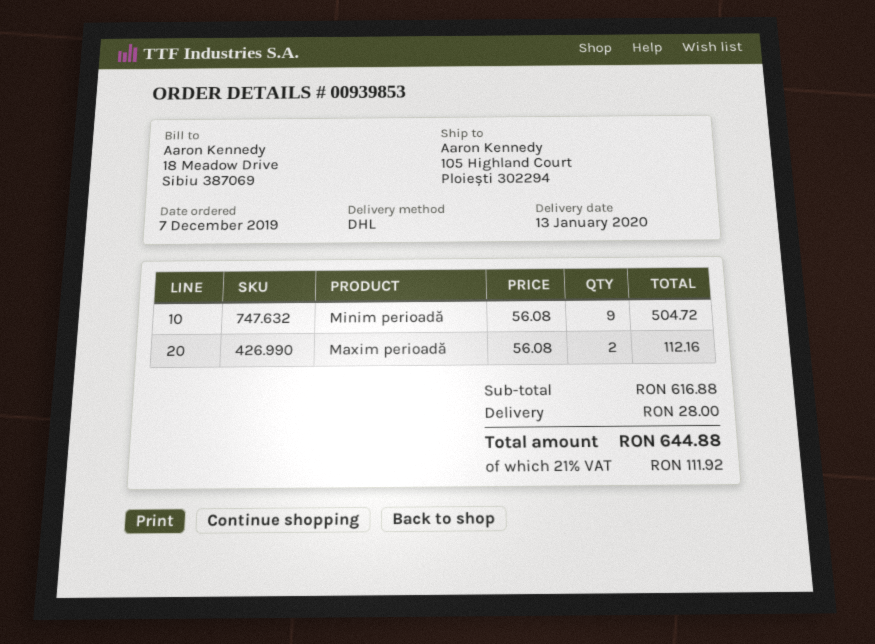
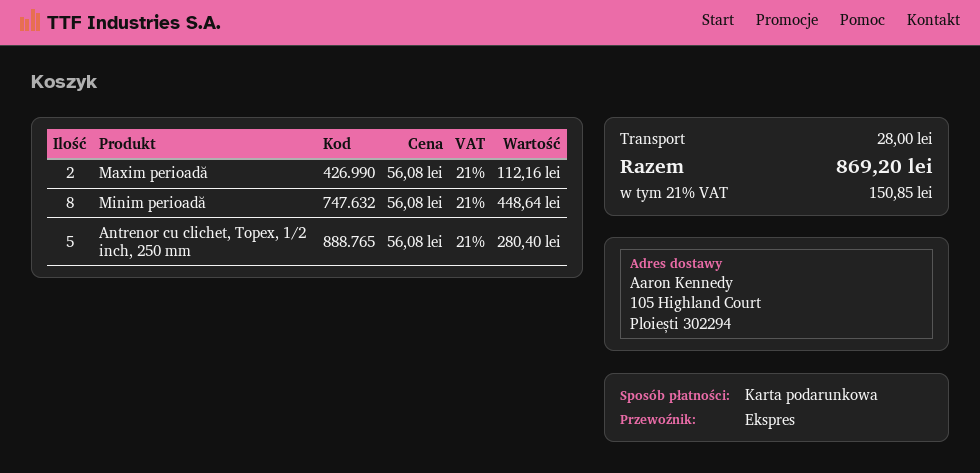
shipping method: DHL -> express
Minim perioadă: 9 x 56.08 = 504.72 -> 8 x 56.08 = 448.64
Antrenor cu clichet, Topex, 1/2 inch, 250 mm: none -> 5 x 56.08 = 280.40
tax: 21% = 111.92 -> 21% = 150.85
total: 644.88 -> 869.20

